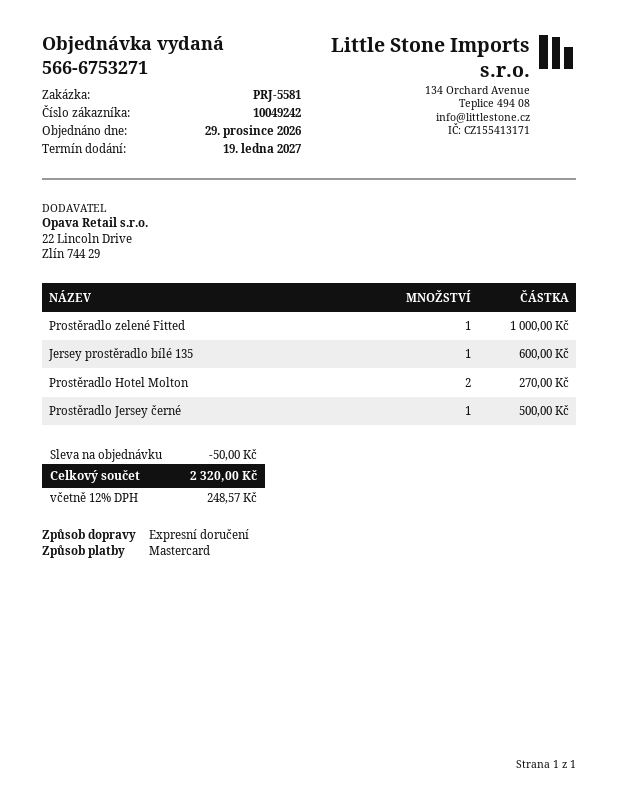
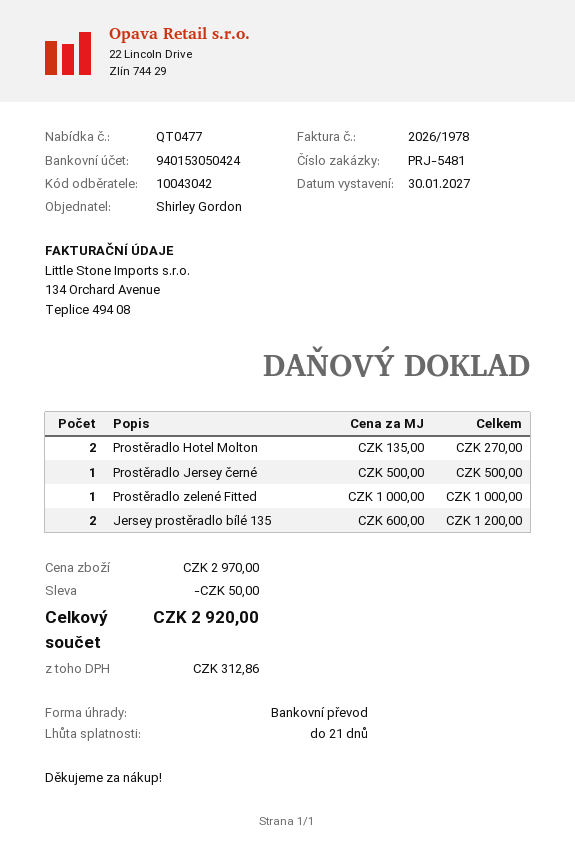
customer number: 10049242 -> 10043042
reference: PRJ-5581 -> PRJ-5481
payment method: Mastercard -> bank transfer
Jersey prostěradlo bílé 135: 1 for 600.00 -> 2 for 1200.00
tax: 248.57 -> 312.86
total: 2320.00 -> 2920.00

